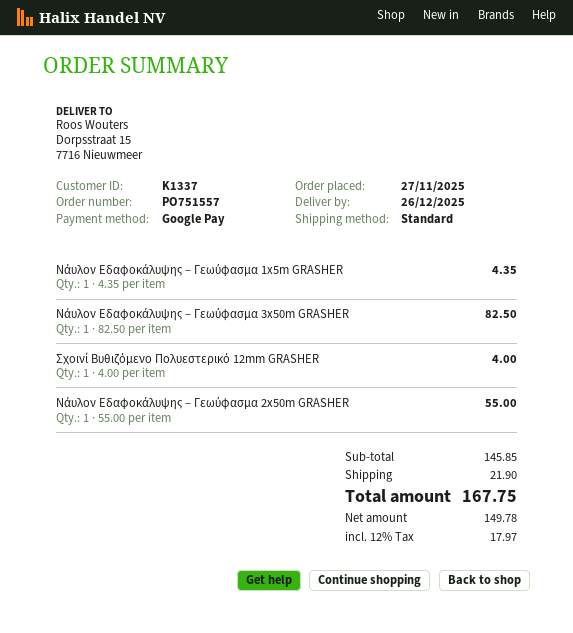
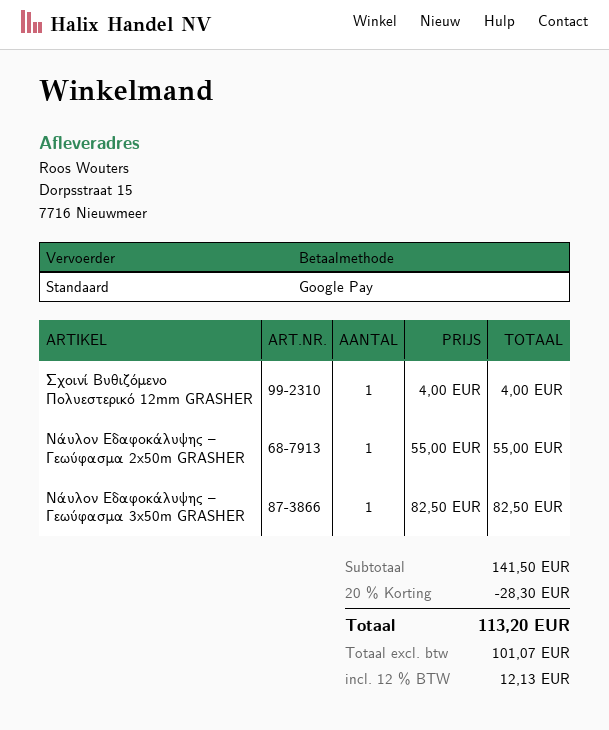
Νάυλον Εδαφοκάλυψης – Γεωύφασμα 1x5m GRASHER: 1 x 4.35 = 4.35 -> none
subtotal: 145.85 -> 141.50
discount: none -> 20% = 28.30
shipping: 21.90 -> none
net: 149.78 -> 101.07
tax: 12% = 17.97 -> 12% = 12.13
total: 167.75 -> 113.20

